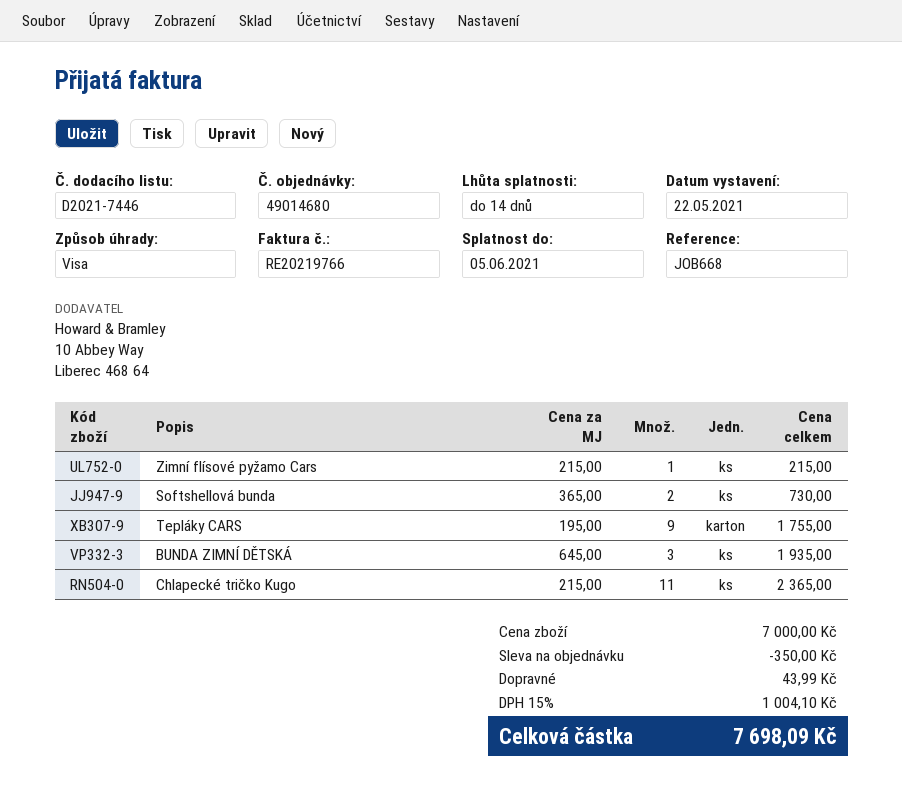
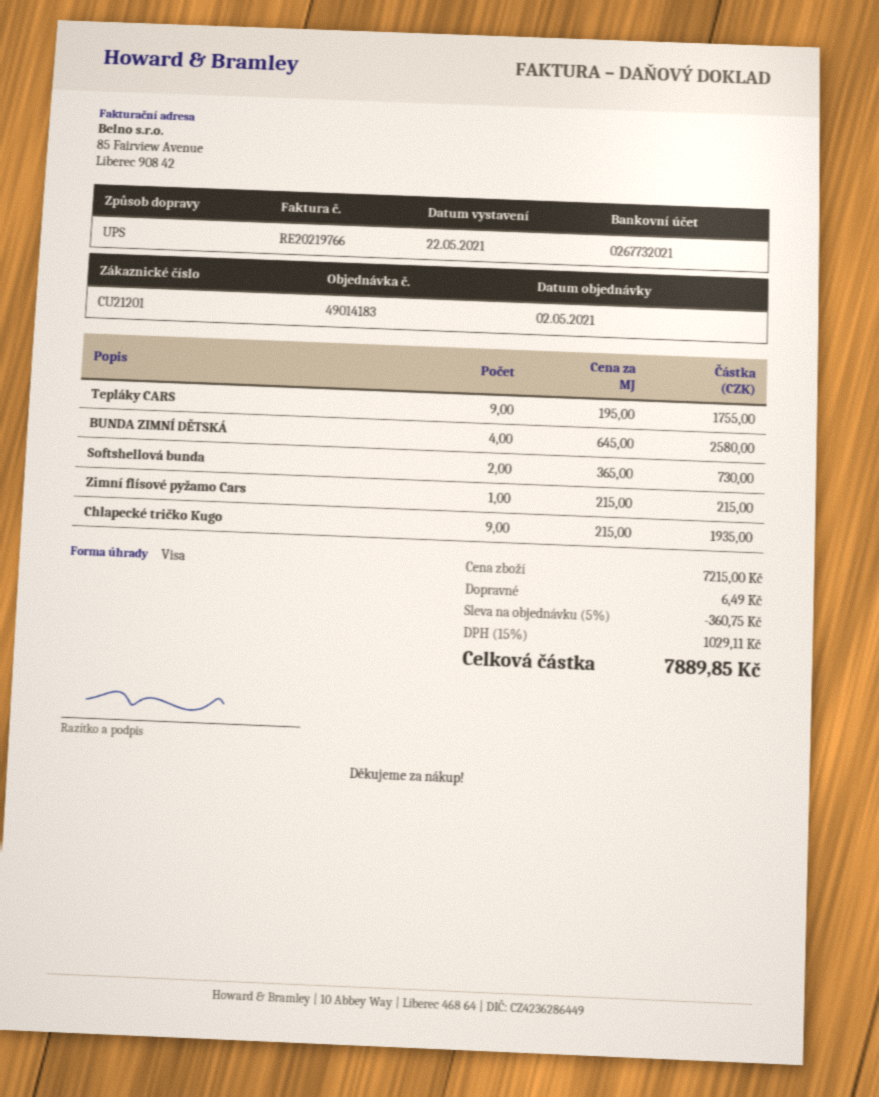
order number: 49014680 -> 49014183
BUNDA ZIMNÍ DĚTSKÁ: 3 x 645.00 = 1935.00 -> 4 x 645.00 = 2580.00
Chlapecké tričko Kugo: 11 x 215.00 = 2365.00 -> 9 x 215.00 = 1935.00
subtotal: 7000.00 -> 7215.00
discount: 350.00 -> 360.75
shipping: 43.99 -> 6.49
tax: 15% = 1004.10 -> 15% = 1029.11
total: 7698.09 -> 7889.85

